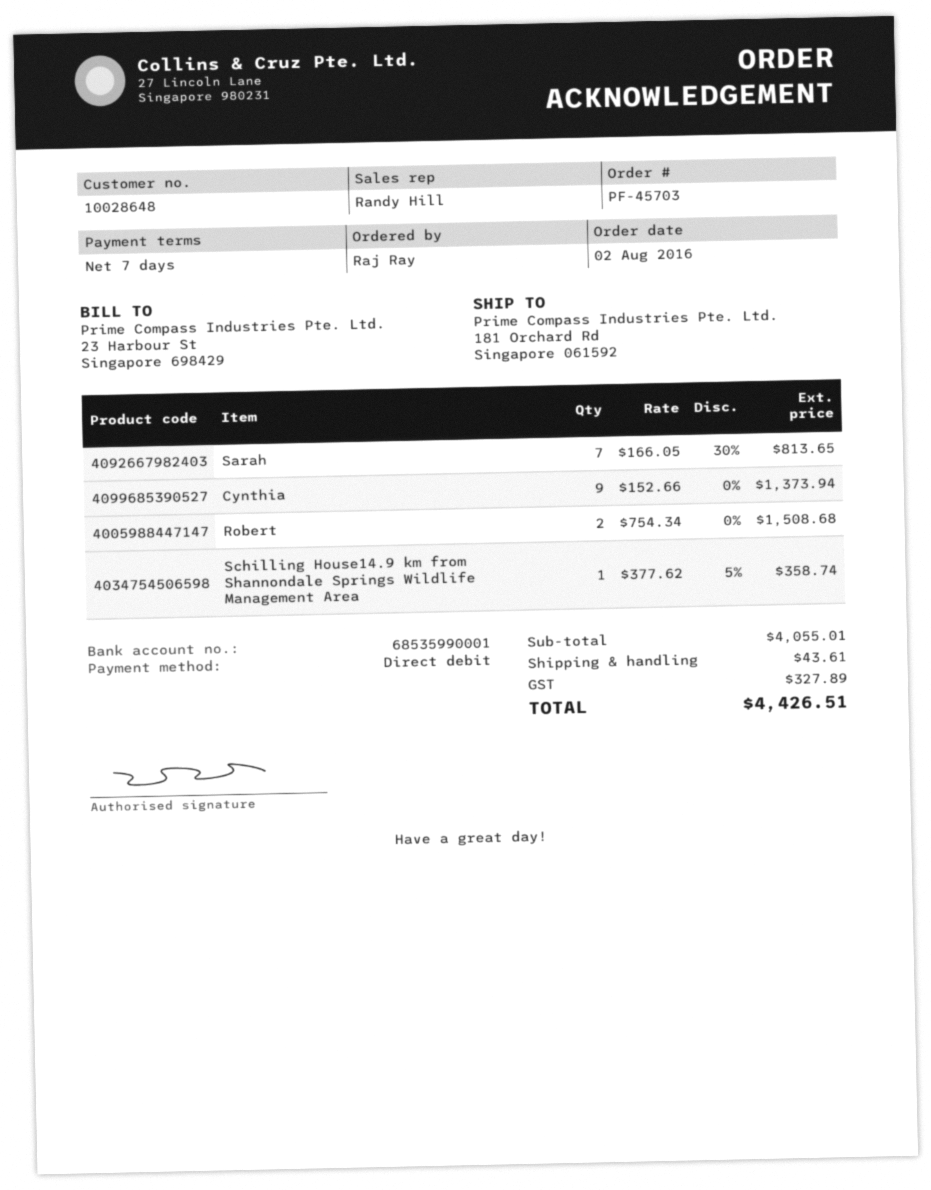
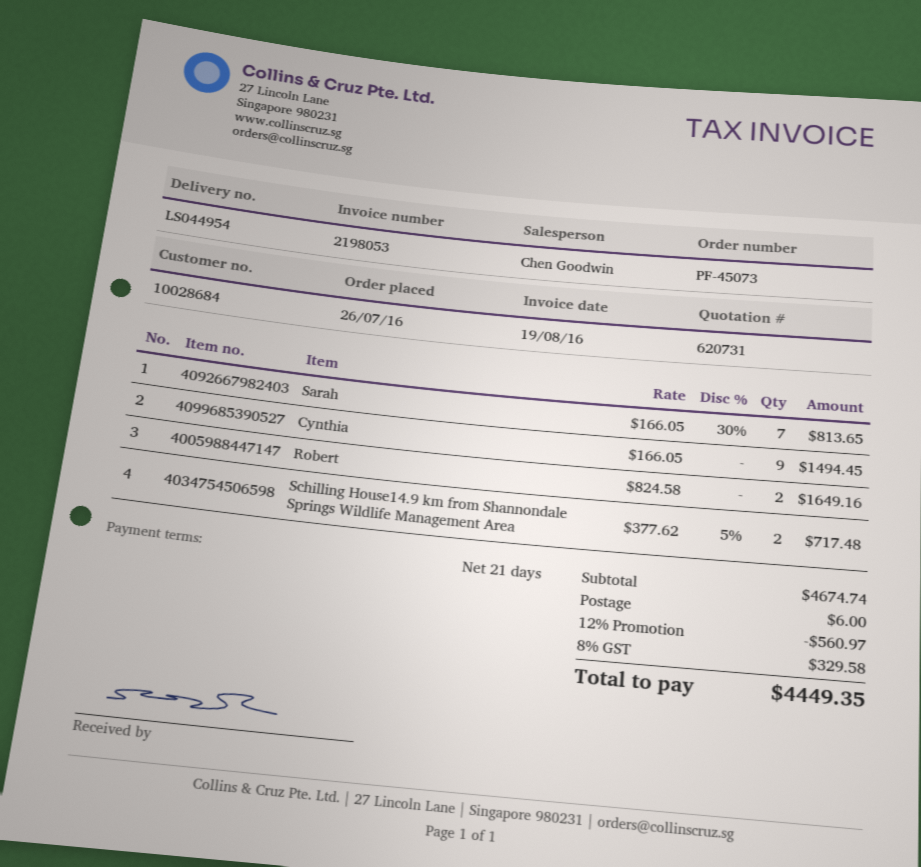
order number: PF-45703 -> PF-45073
order date: 2016-08-02 -> 2016-07-26
payment terms: 7 days -> 21 days
customer number: 10028648 -> 10028684
sales rep: Randy Hill -> Chen Goodwin
Cynthia: 9 x 152.66 = 1373.94 -> 9 x 166.05 = 1494.45
Robert: 2 x 754.34 = 1508.68 -> 2 x 824.58 = 1649.16
Schilling House14.9 km from Shannondale Springs Wildlife Management Area: 1 x 377.62 - 5% = 358.74 -> 2 x 377.62 - 5% = 717.48
subtotal: 4055.01 -> 4674.74
discount: none -> 12% = 560.97
shipping: 43.61 -> 6.00
tax: 327.89 -> 329.58
total: 4426.51 -> 4449.35

